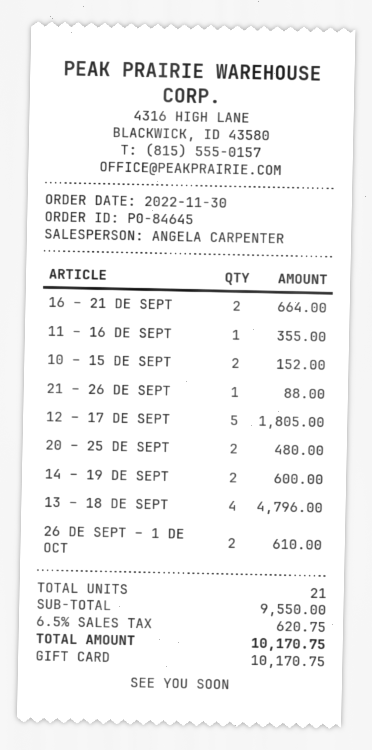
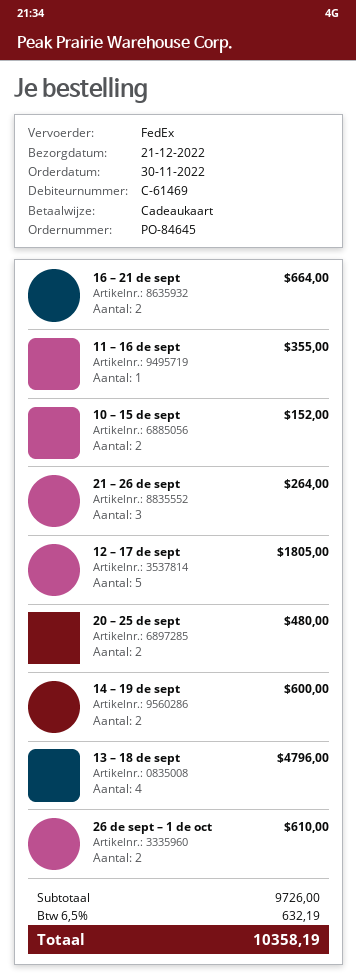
21 – 26 DE SEPT: 1 for 88.00 -> 3 for 264.00
subtotal: 9550.00 -> 9726.00
tax: 6.5% = 620.75 -> 6.5% = 632.19
total: 10170.75 -> 10358.19

